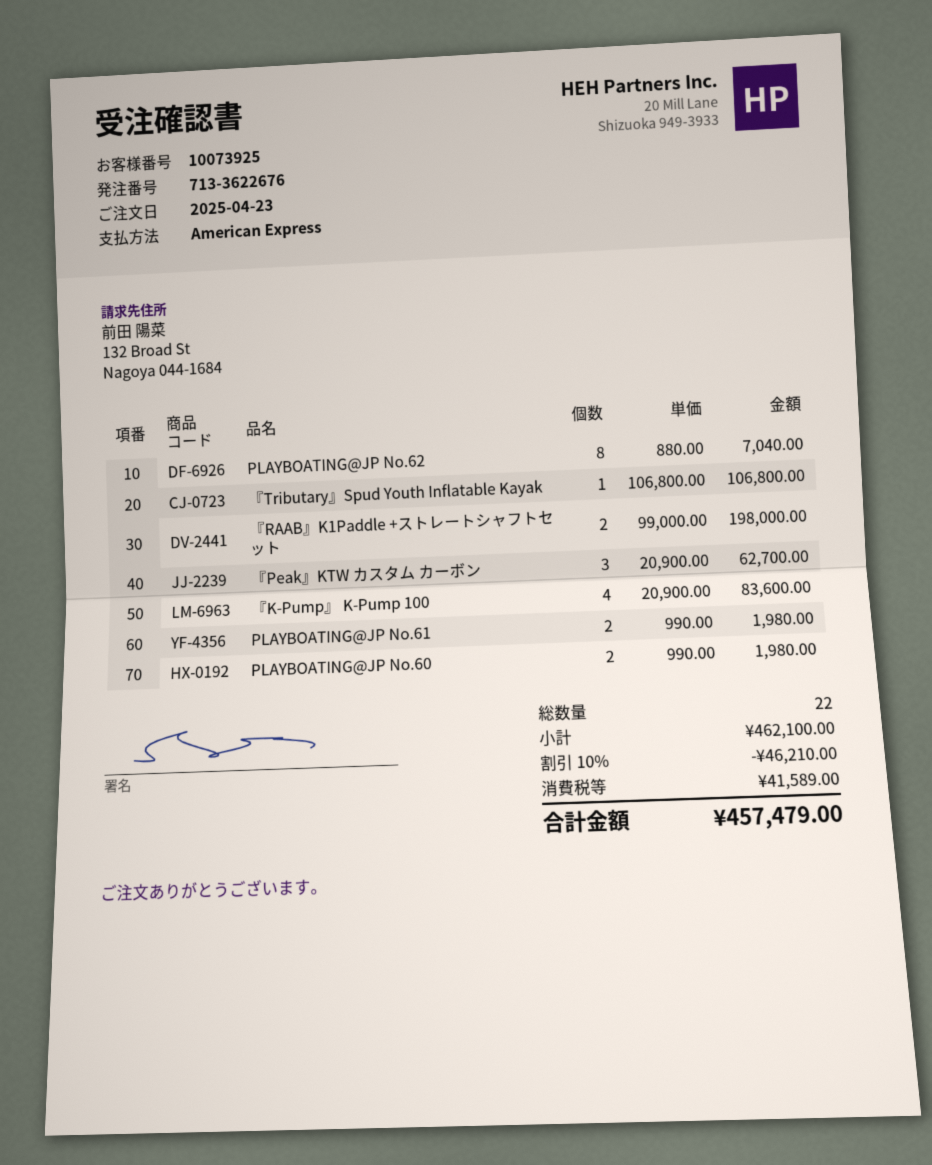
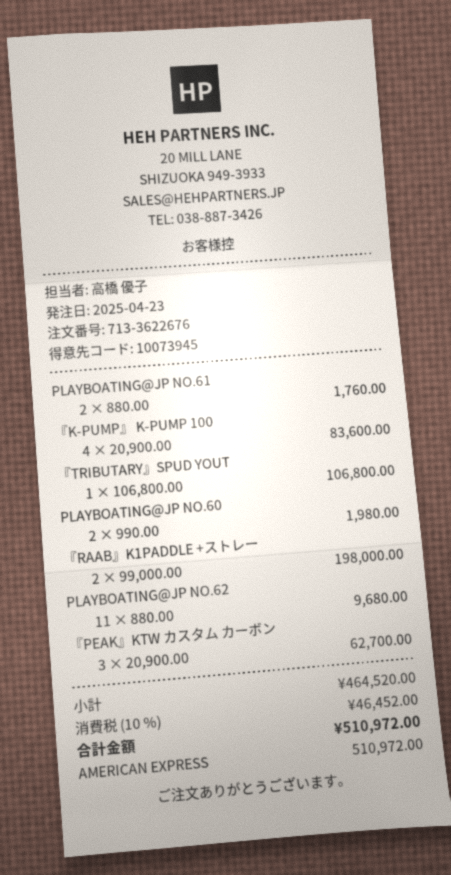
customer number: 10073925 -> 10073945
PLAYBOATING@JP No.62: 8 x 880.00 = 7040.00 -> 11 x 880.00 = 9680.00
PLAYBOATING@JP No.61: 2 x 990.00 = 1980.00 -> 2 x 880.00 = 1760.00
subtotal: 462100.00 -> 464520.00
discount: 10% = 46210.00 -> none
tax: 41589.00 -> 46452.00
total: 457479.00 -> 510972.00

